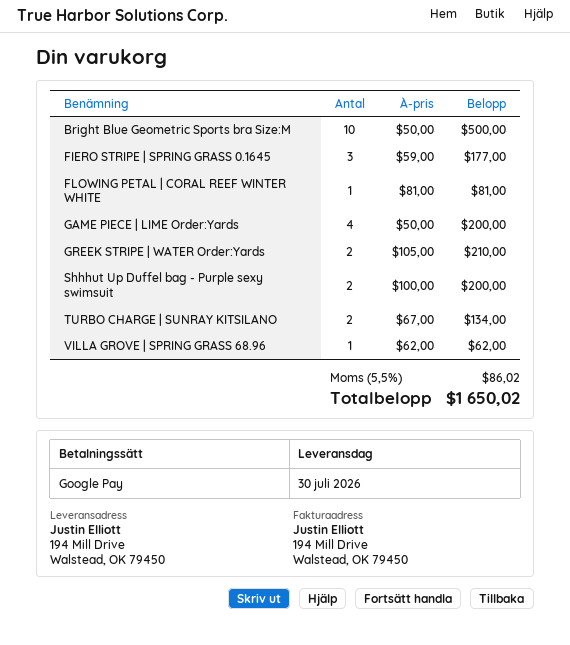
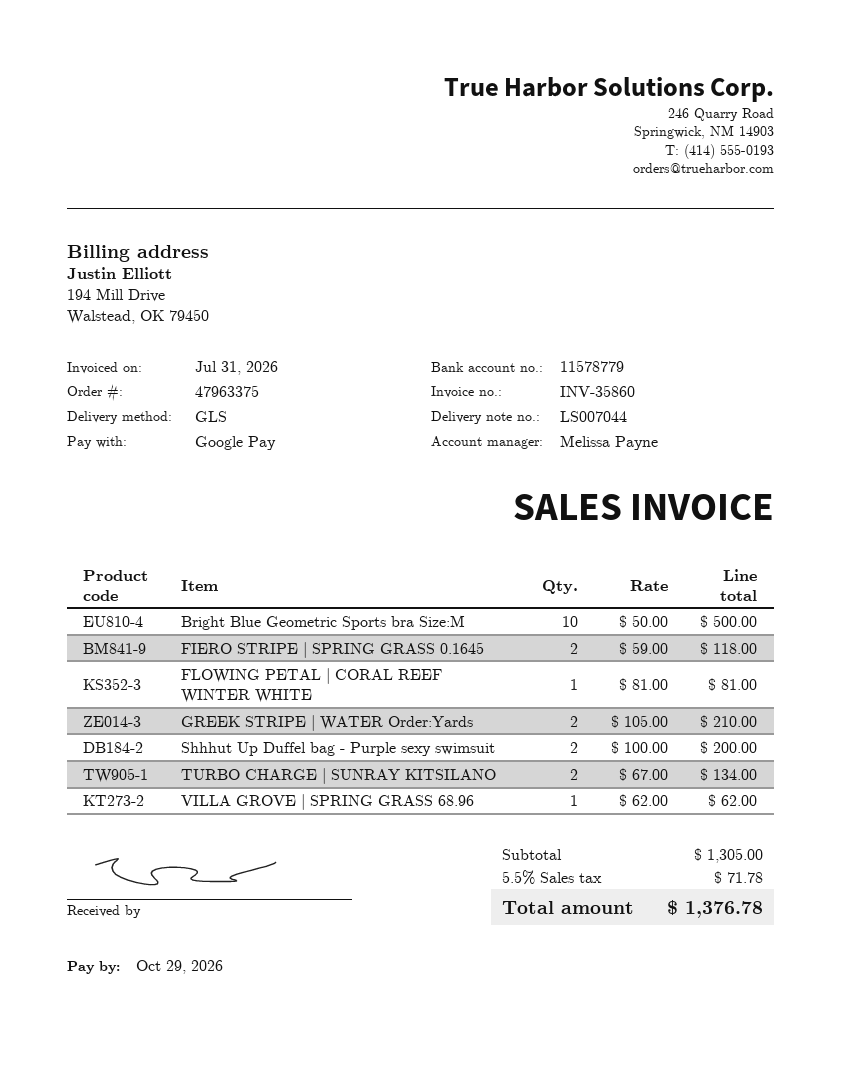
FIERO STRIPE | SPRING GRASS 0.1645: 3 x 59.00 = 177.00 -> 2 x 59.00 = 118.00
GAME PIECE | LIME Order:Yards: 4 x 50.00 = 200.00 -> none
tax: 5.5% = 86.02 -> 5.5% = 71.78
total: 1650.02 -> 1376.78

